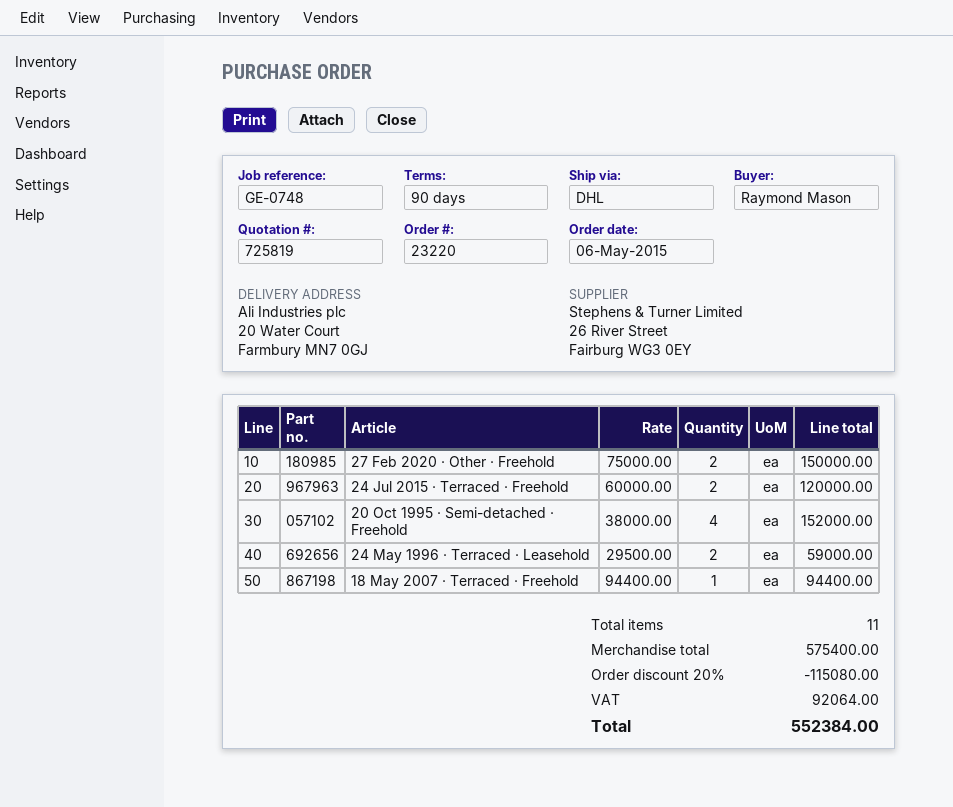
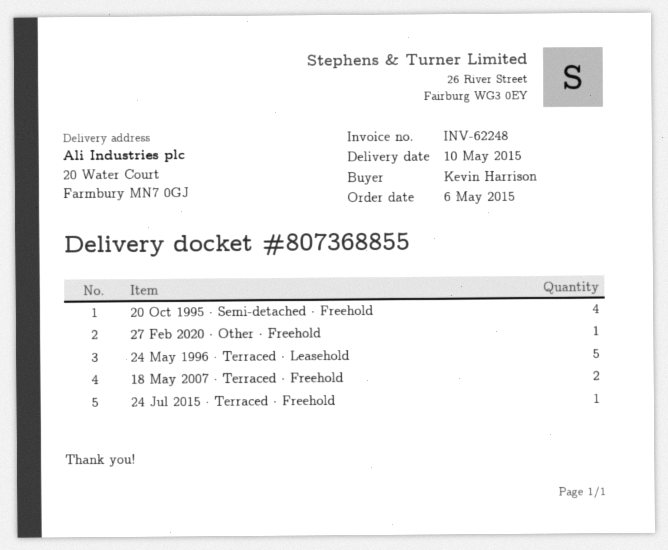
ordered by: Raymond Mason -> Kevin Harrison
27 Feb 2020 · Other · Freehold: 2 -> 1
24 Jul 2015 · Terraced · Freehold: 2 -> 1
24 May 1996 · Terraced · Leasehold: 2 -> 5
18 May 2007 · Terraced · Freehold: 1 -> 2

